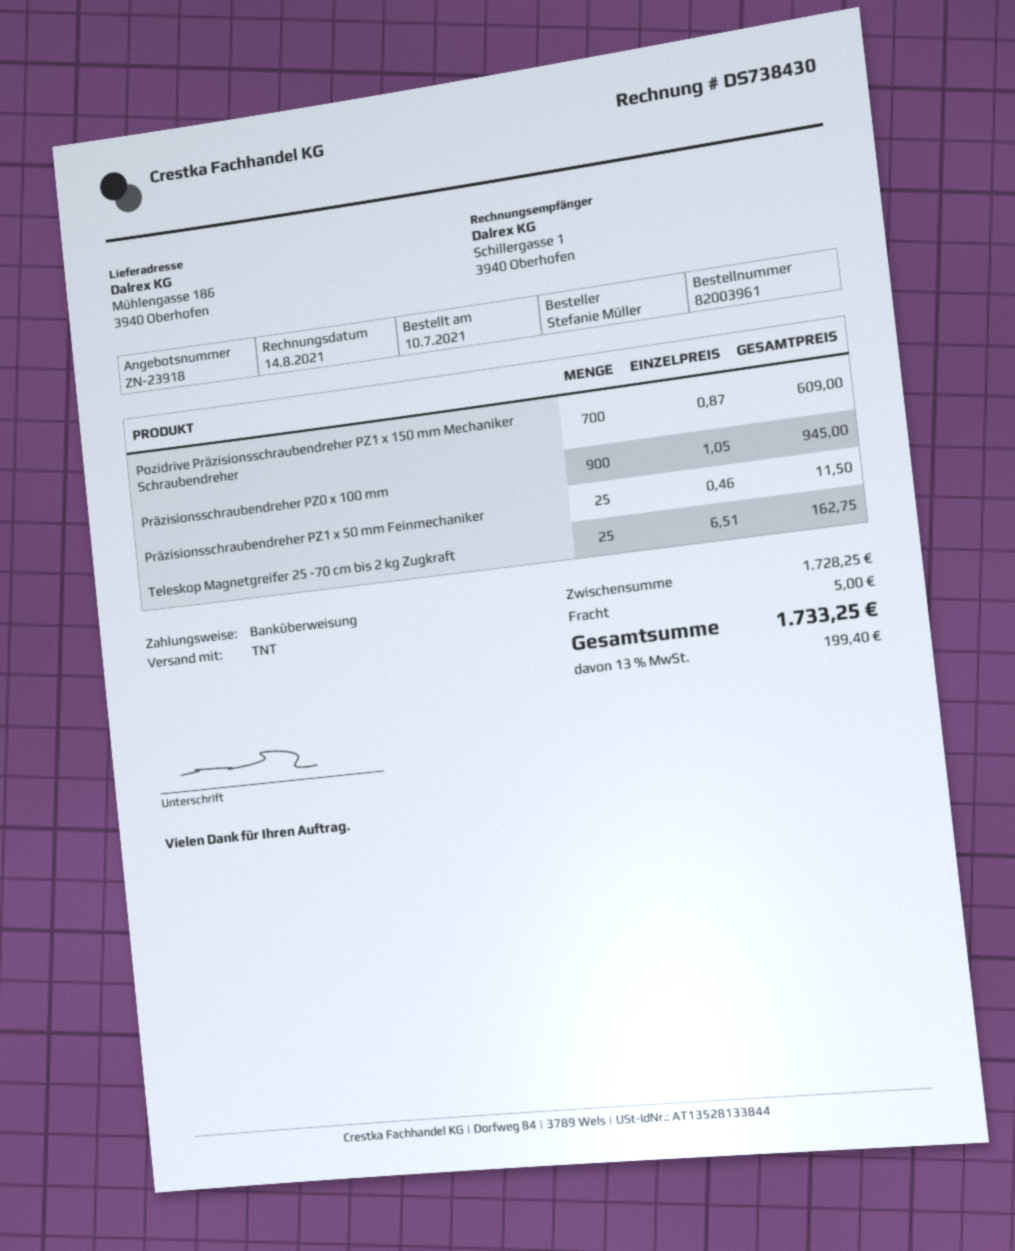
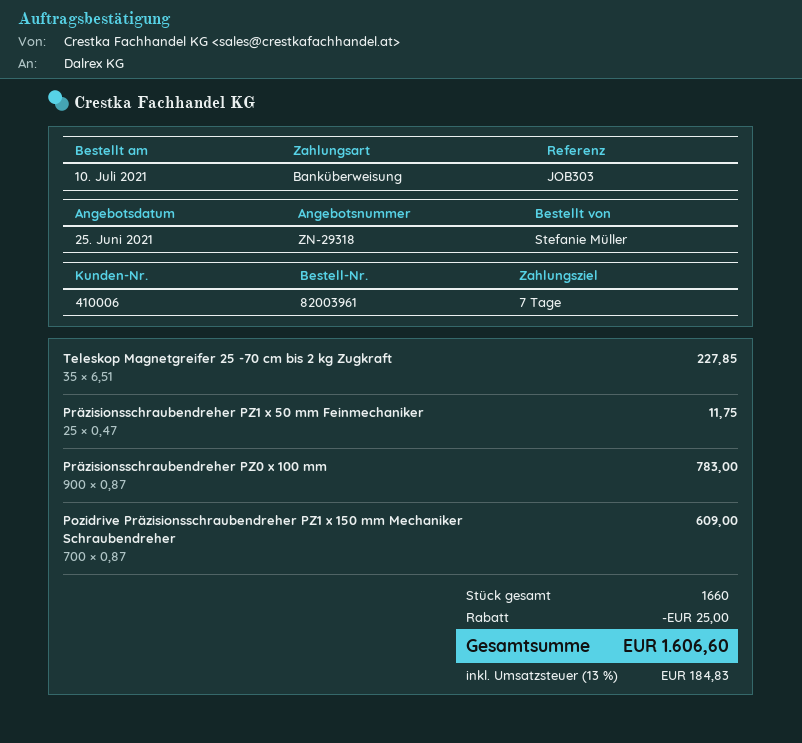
quote number: ZN-23918 -> ZN-29318
Präzisionsschraubendreher PZ0 x 100 mm: 900 x 1.05 = 945.00 -> 900 x 0.87 = 783.00
Präzisionsschraubendreher PZ1 x 50 mm Feinmechaniker: 25 x 0.46 = 11.50 -> 25 x 0.47 = 11.75
Teleskop Magnetgreifer 25 -70 cm bis 2 kg Zugkraft: 25 x 6.51 = 162.75 -> 35 x 6.51 = 227.85
discount: none -> 25.00
shipping: 5.00 -> none
tax: 13% = 199.40 -> 13% = 184.83
total: 1733.25 -> 1606.60

